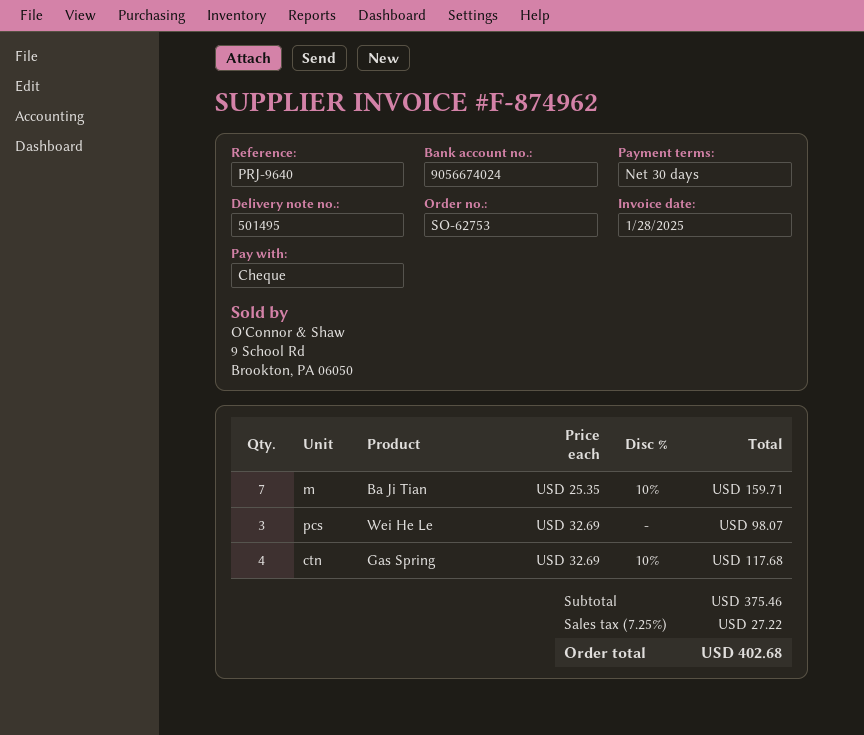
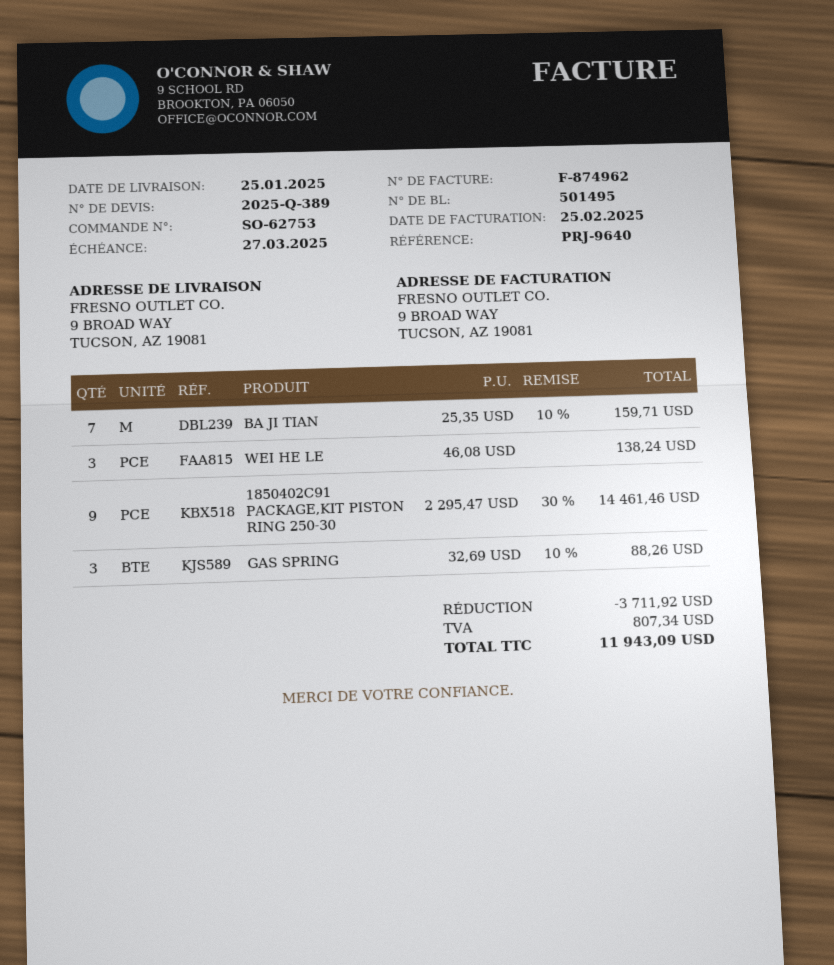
invoice date: 2025-01-28 -> 2025-02-25
Wei He Le: 3 x 32.69 = 98.07 -> 3 x 46.08 = 138.24
Gas Spring: 4 x 32.69 - 10% = 117.68 -> 3 x 32.69 - 10% = 88.26
1850402C91 PACKAGE,KIT PISTON RING 250-30: none -> 9 x 2295.47 - 30% = 14461.46
discount: none -> 3711.92
tax: 27.22 -> 807.34
total: 402.68 -> 11943.09

